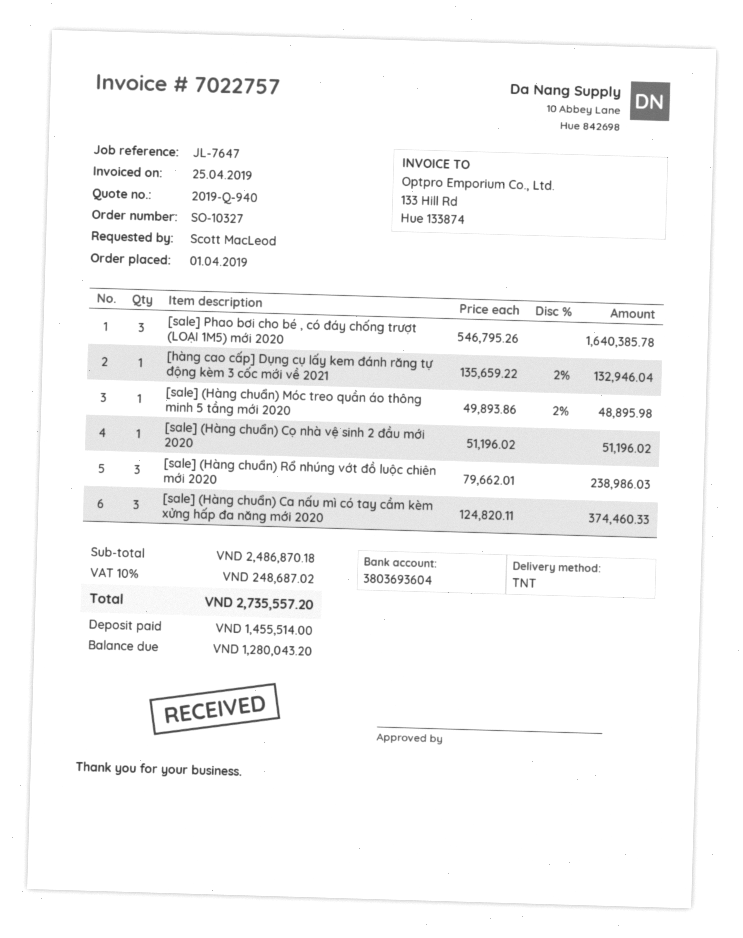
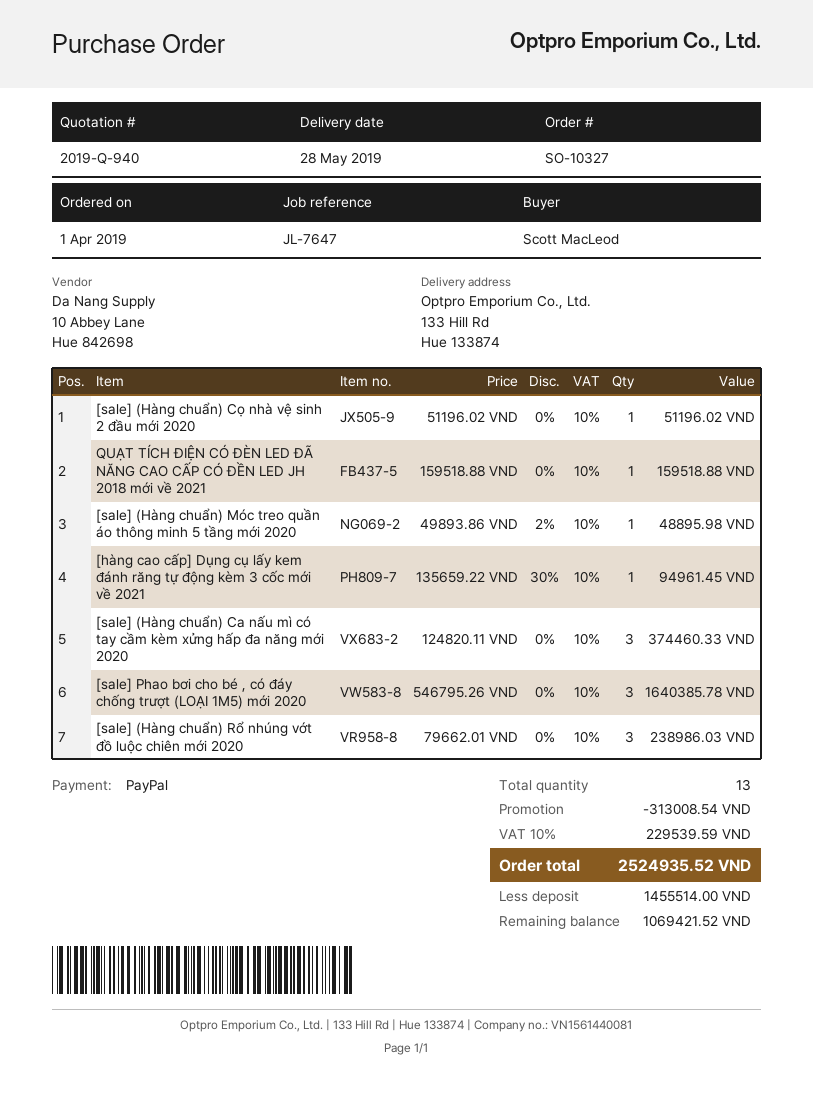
[hàng cao cấp] Dụng cụ lấy kem đánh răng tự động kèm 3 cốc mới về 2021: 1 x 135659.22 - 2% = 132946.04 -> 1 x 135659.22 - 30% = 94961.45
QUẠT TÍCH ĐIỆN CÓ ĐÈN LED ĐÃ NĂNG CAO CẤP CÓ ĐỀN LED JH 2018 mới về 2021: none -> 1 x 159518.88 = 159518.88
discount: none -> 313008.54
tax: 10% = 248687.02 -> 10% = 229539.59
total: 2735557.20 -> 2524935.52
balance: 1280043.20 -> 1069421.52

